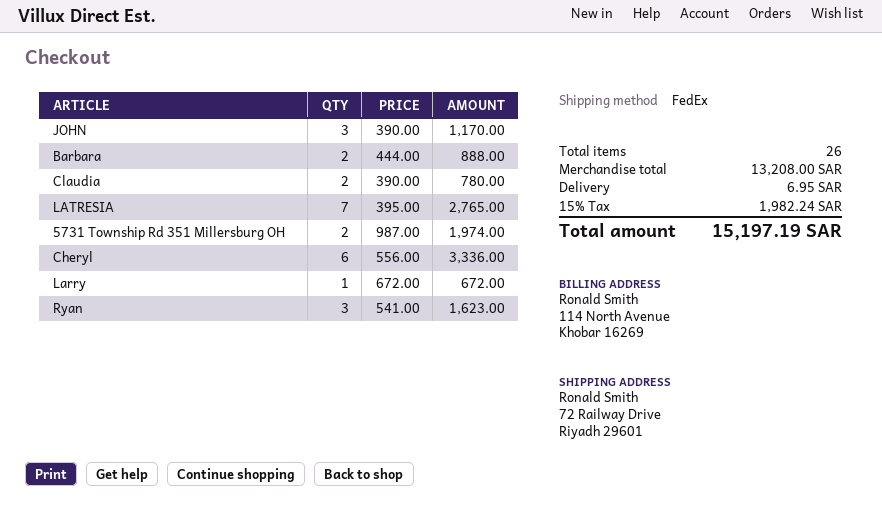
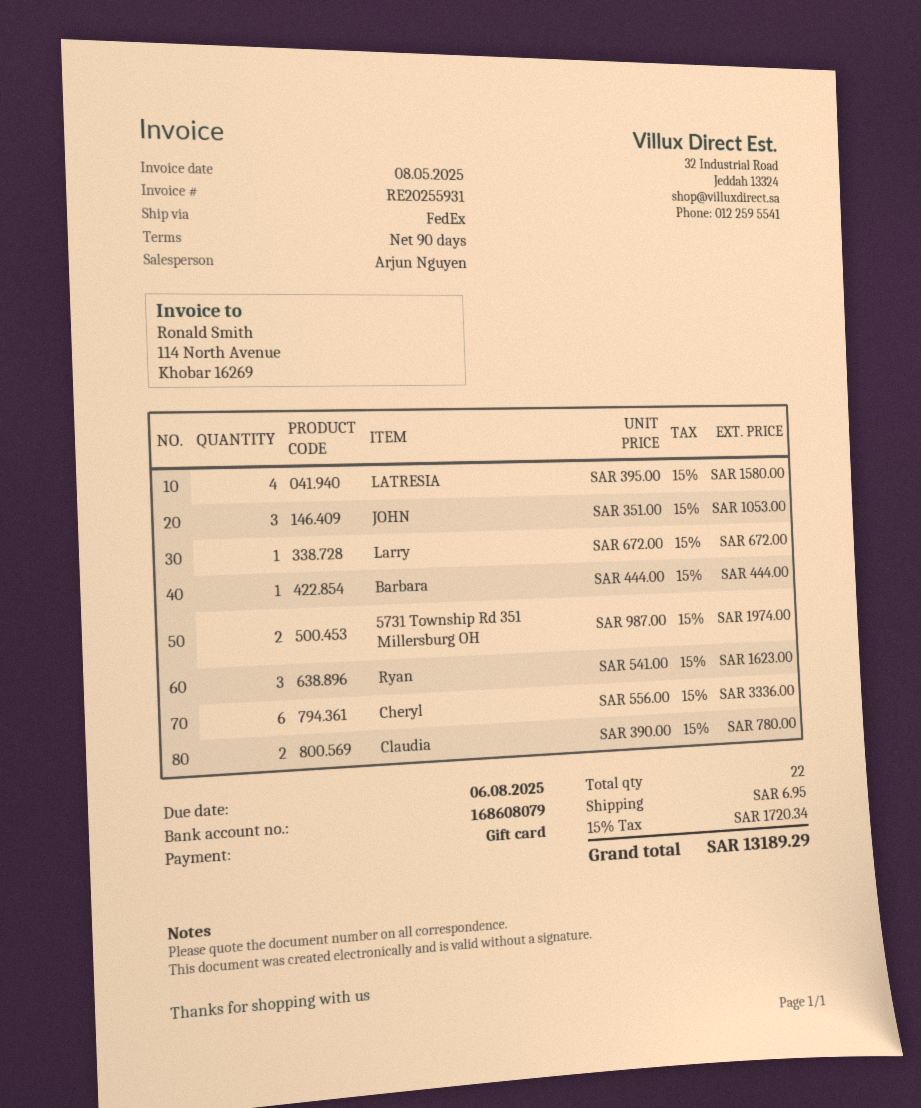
JOHN: 3 x 390.00 = 1170.00 -> 3 x 351.00 = 1053.00
Barbara: 2 x 444.00 = 888.00 -> 1 x 444.00 = 444.00
LATRESIA: 7 x 395.00 = 2765.00 -> 4 x 395.00 = 1580.00
total quantity: 26 -> 22
tax: 15% = 1982.24 -> 15% = 1720.34
total: 15197.19 -> 13189.29

